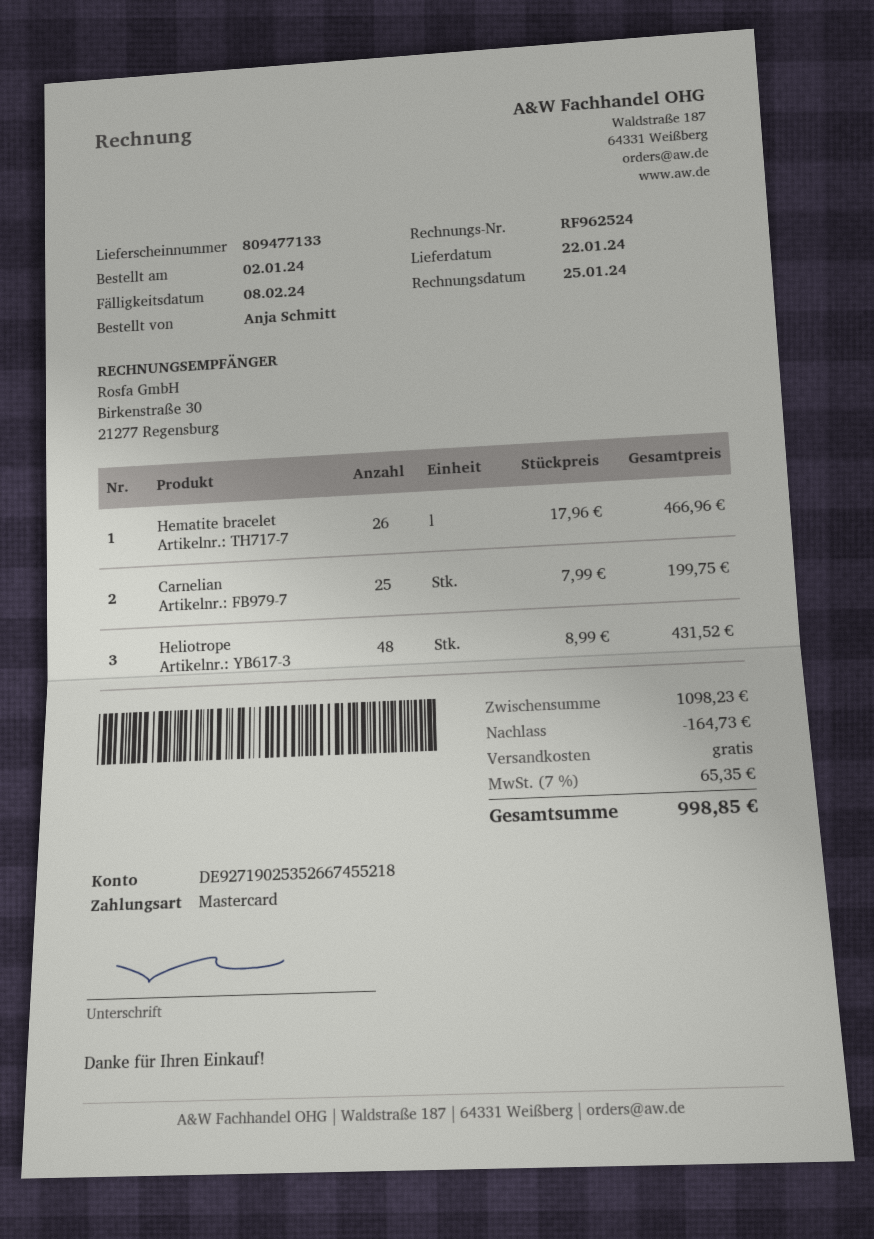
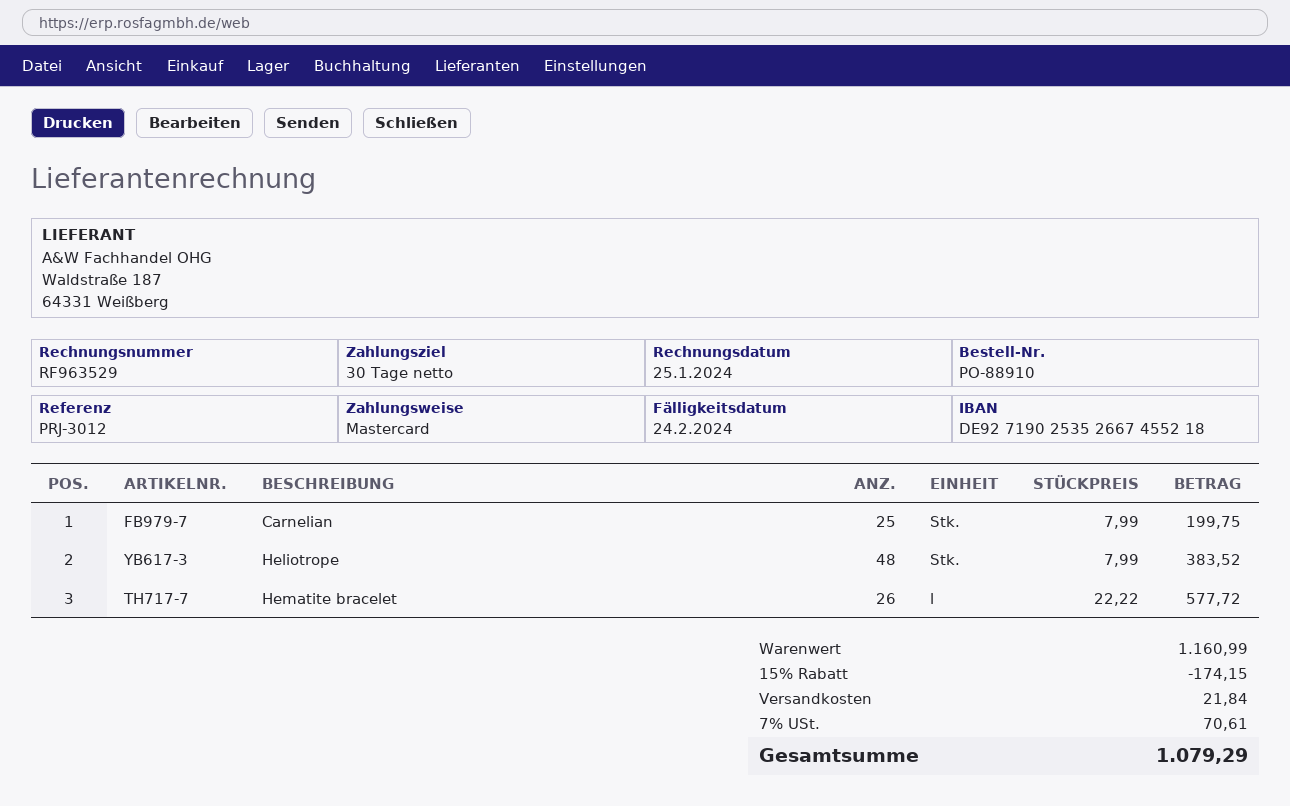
invoice number: RF962524 -> RF963529
due date: 2024-02-08 -> 2024-02-24
Hematite bracelet: 26 x 17.96 = 466.96 -> 26 x 22.22 = 577.72
Heliotrope: 48 x 8.99 = 431.52 -> 48 x 7.99 = 383.52
subtotal: 1098.23 -> 1160.99
discount: 164.73 -> 174.15
shipping: 0.00 -> 21.84
tax: 7% = 65.35 -> 7% = 70.61
total: 998.85 -> 1079.29

